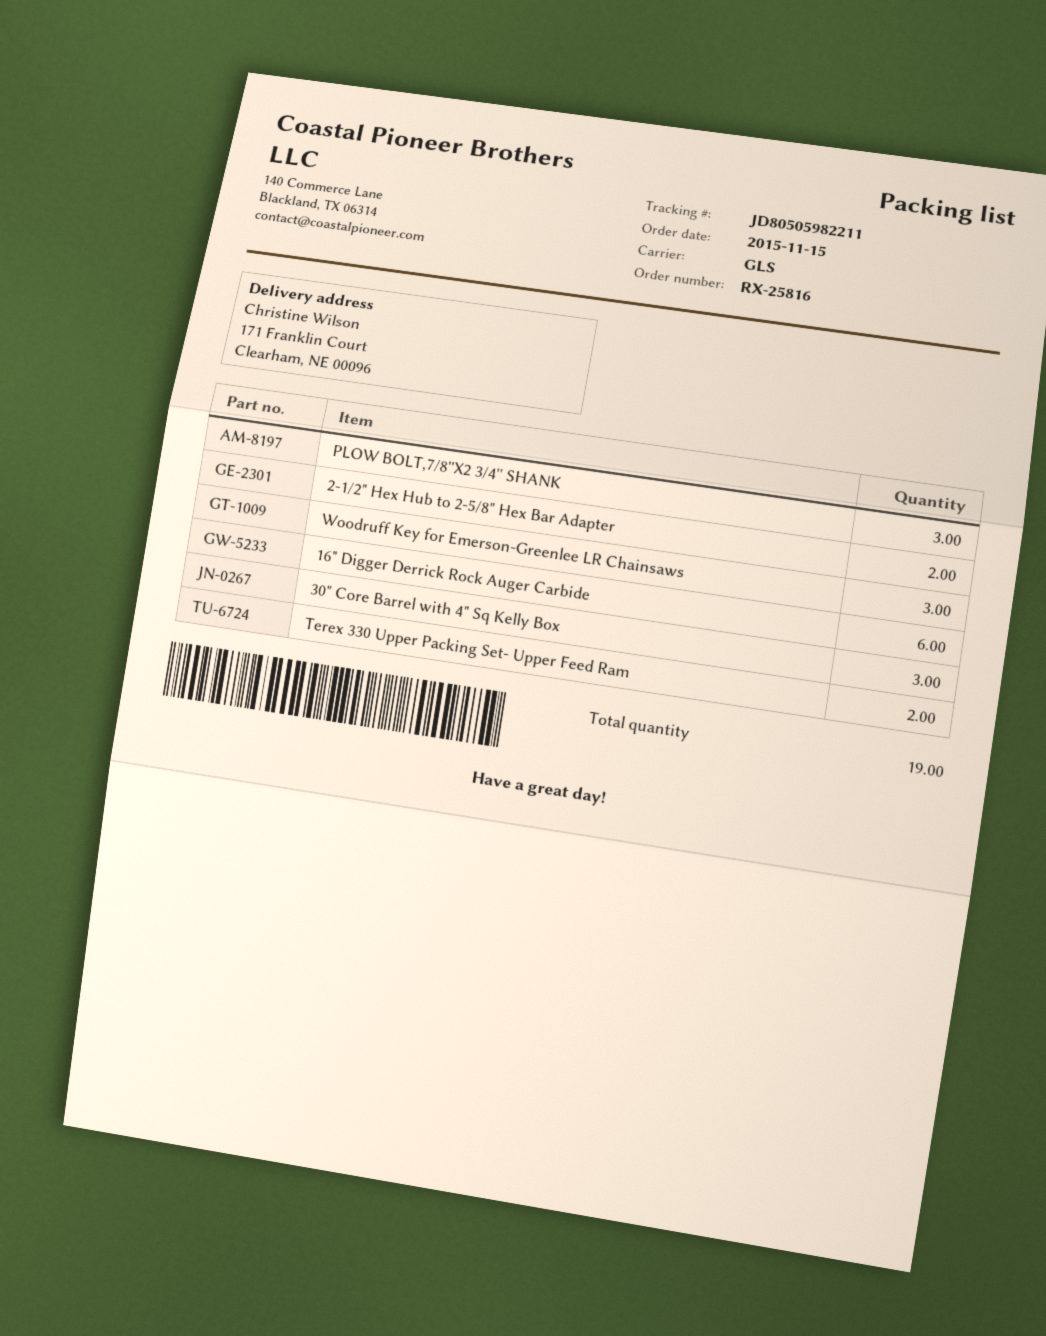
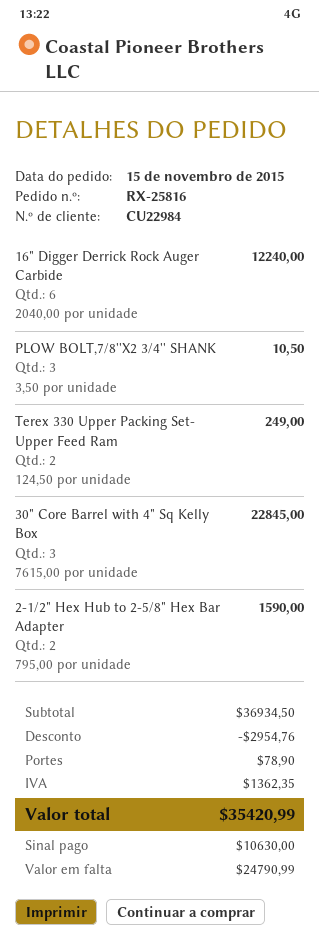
Woodruff Key for Emerson-Greenlee LR Chainsaws: 3 -> none

